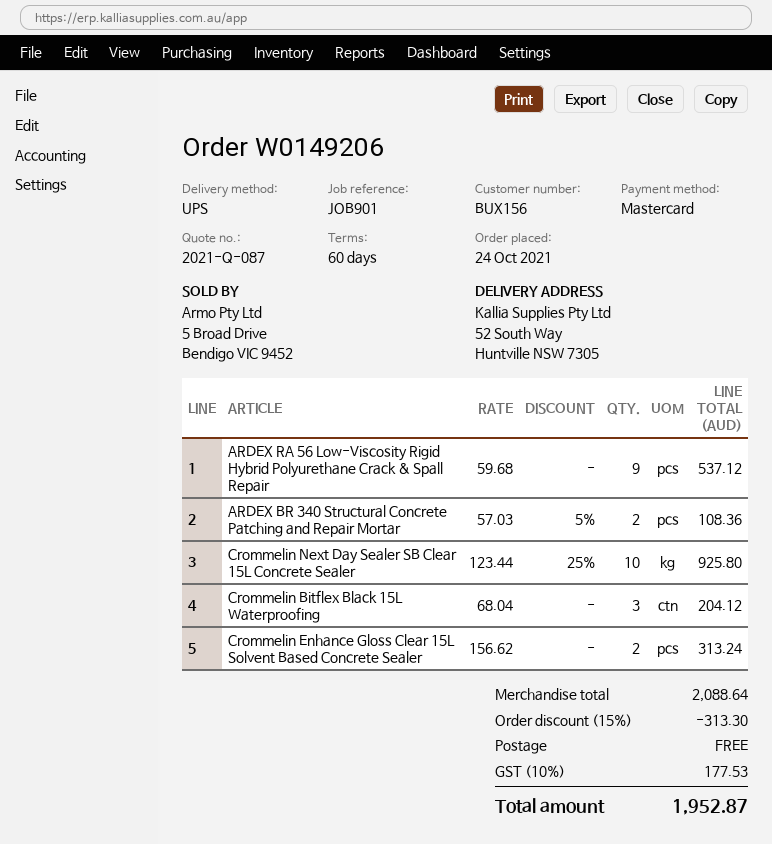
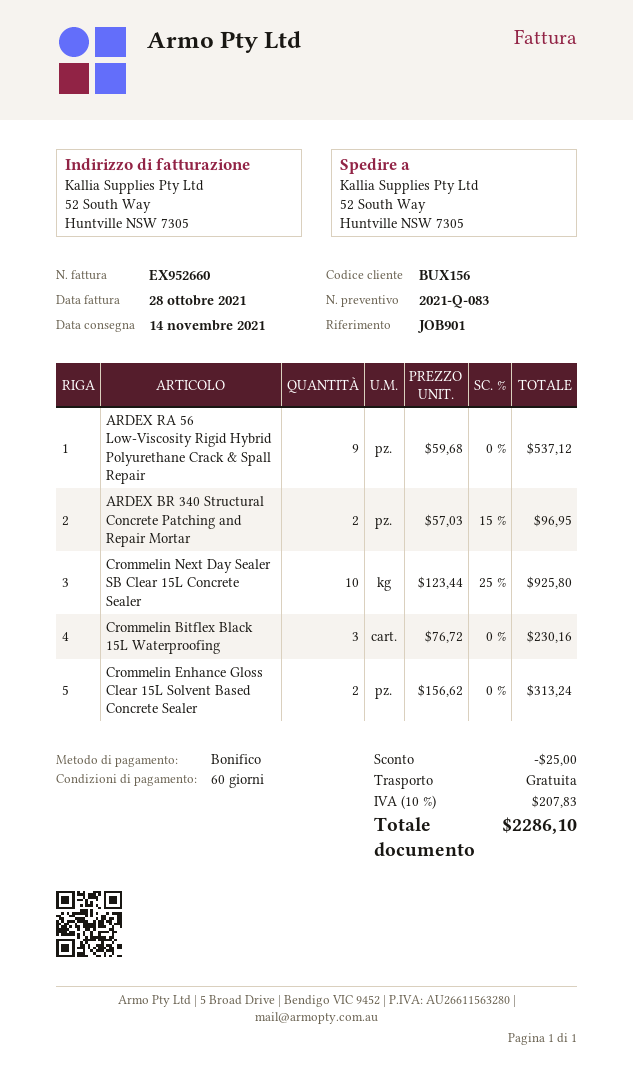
quote number: 2021-Q-087 -> 2021-Q-083
payment method: Mastercard -> bank transfer
ARDEX BR 340 Structural Concrete Patching and Repair Mortar: 2 x 57.03 - 5% = 108.36 -> 2 x 57.03 - 15% = 96.95
Crommelin Bitflex Black 15L Waterproofing: 3 x 68.04 = 204.12 -> 3 x 76.72 = 230.16
discount: 313.30 -> 25.00
tax: 10% = 177.53 -> 10% = 207.83
total: 1952.87 -> 2286.10

